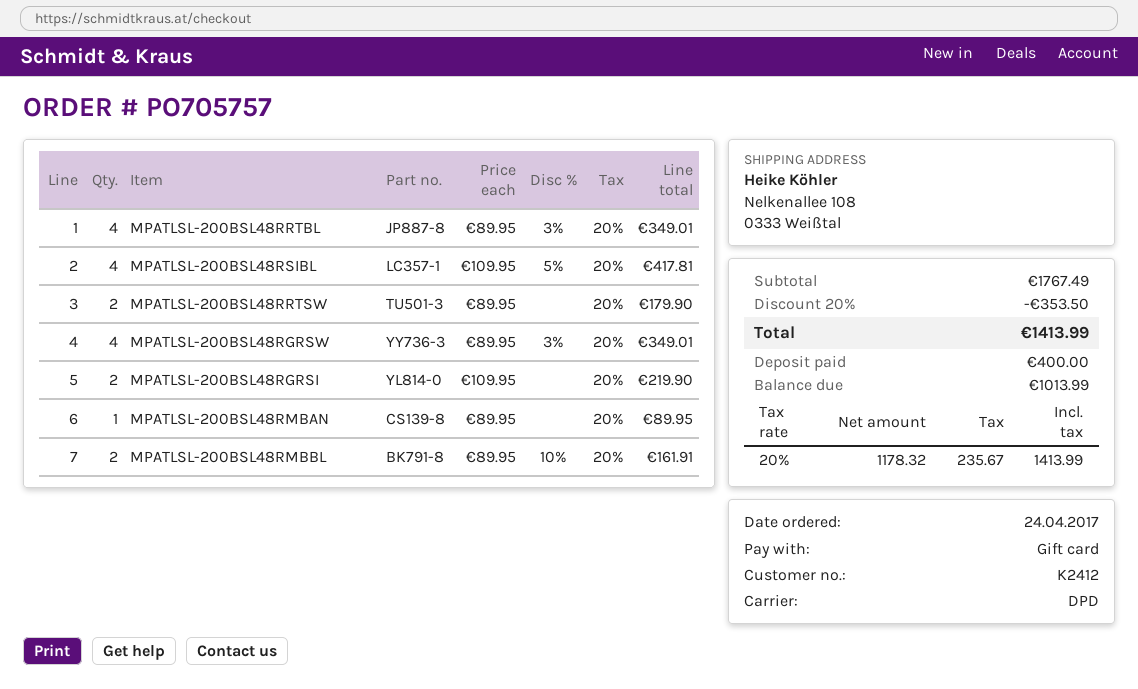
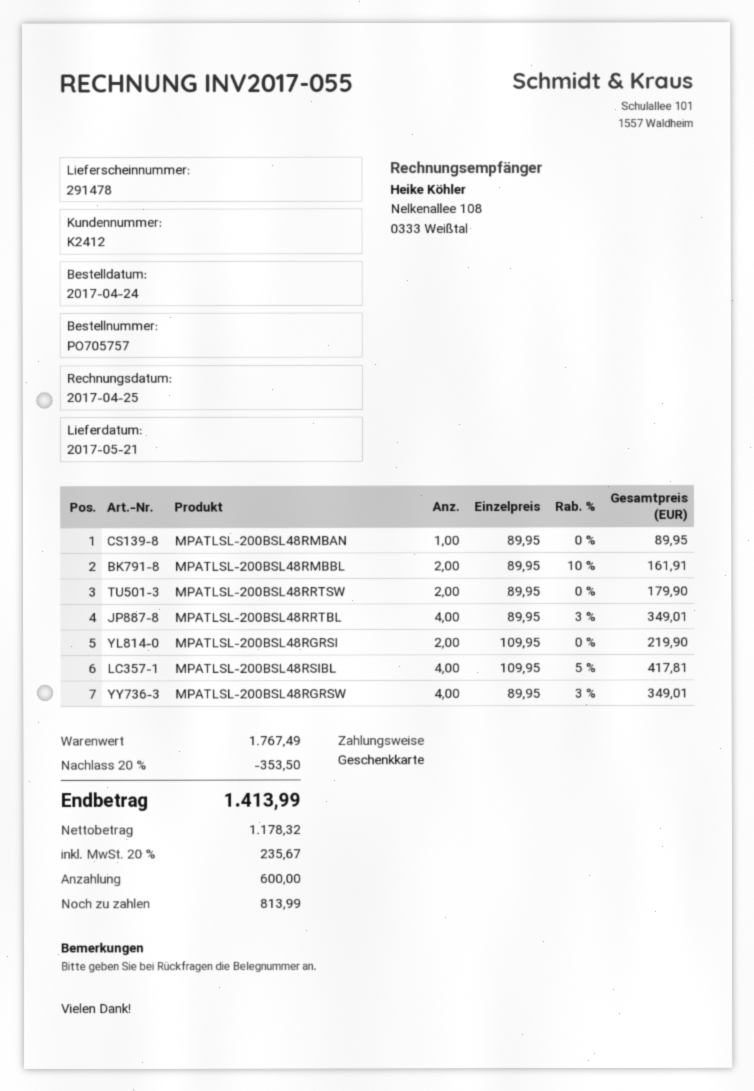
deposit: 400.00 -> 600.00
balance: 1013.99 -> 813.99

